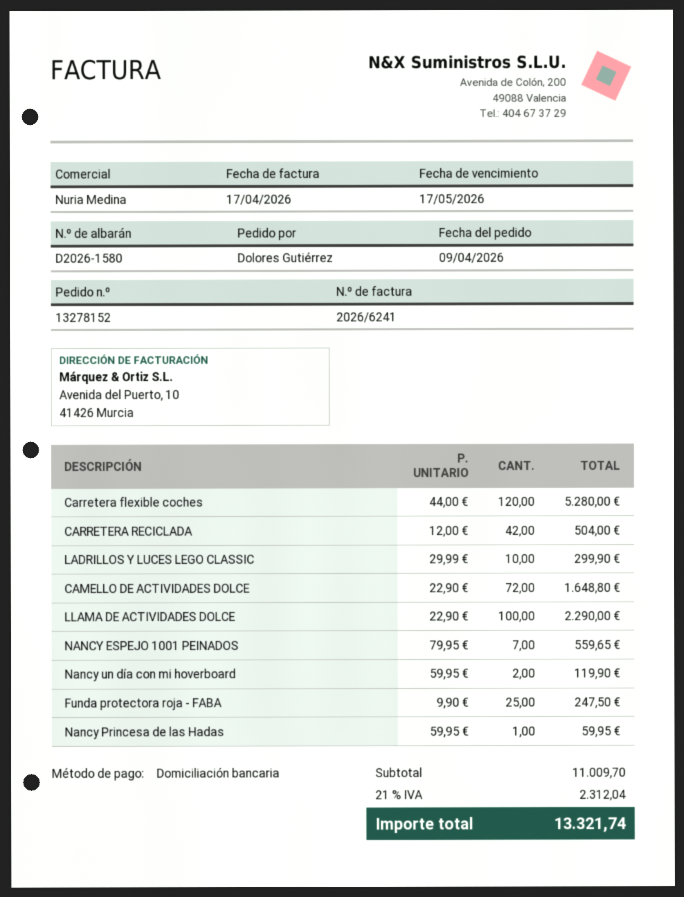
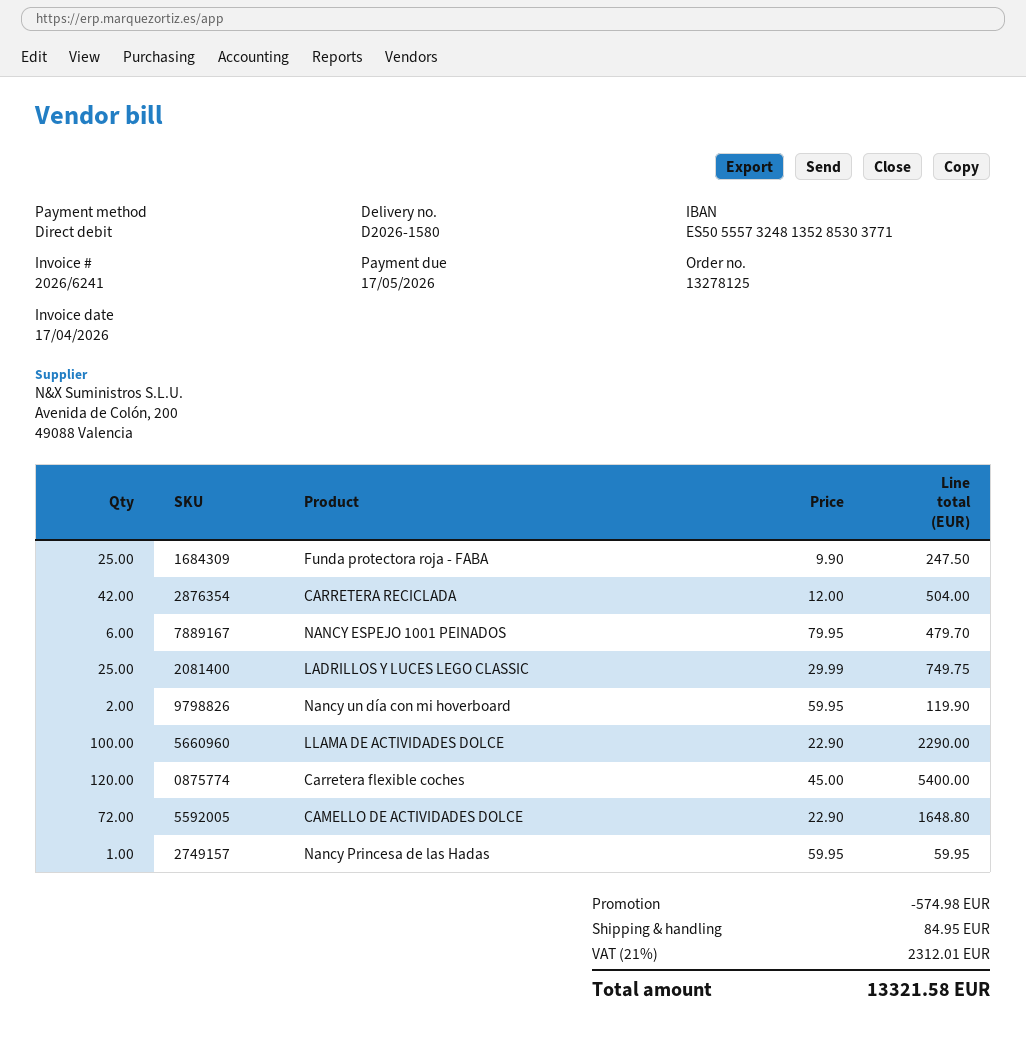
order number: 13278152 -> 13278125
Carretera flexible coches: 120 x 44.00 = 5280.00 -> 120 x 45.00 = 5400.00
LADRILLOS Y LUCES LEGO CLASSIC: 10 x 29.99 = 299.90 -> 25 x 29.99 = 749.75
NANCY ESPEJO 1001 PEINADOS: 7 x 79.95 = 559.65 -> 6 x 79.95 = 479.70
discount: none -> 574.98
shipping: none -> 84.95
tax: 21% = 2312.04 -> 21% = 2312.01
total: 13321.74 -> 13321.58

